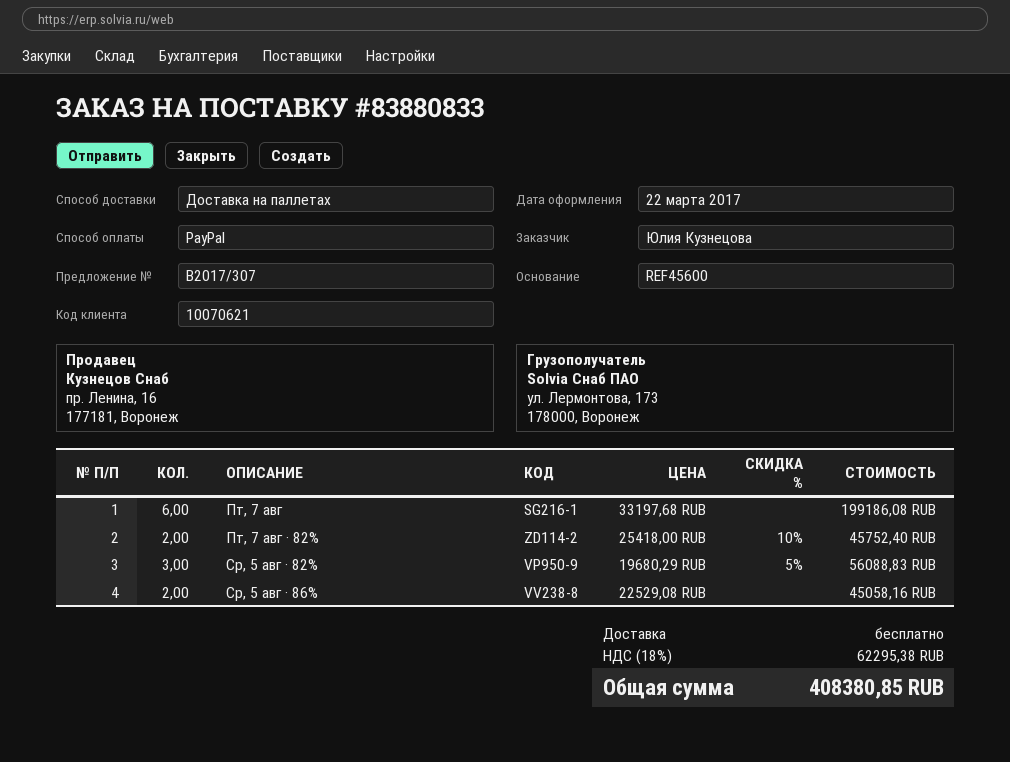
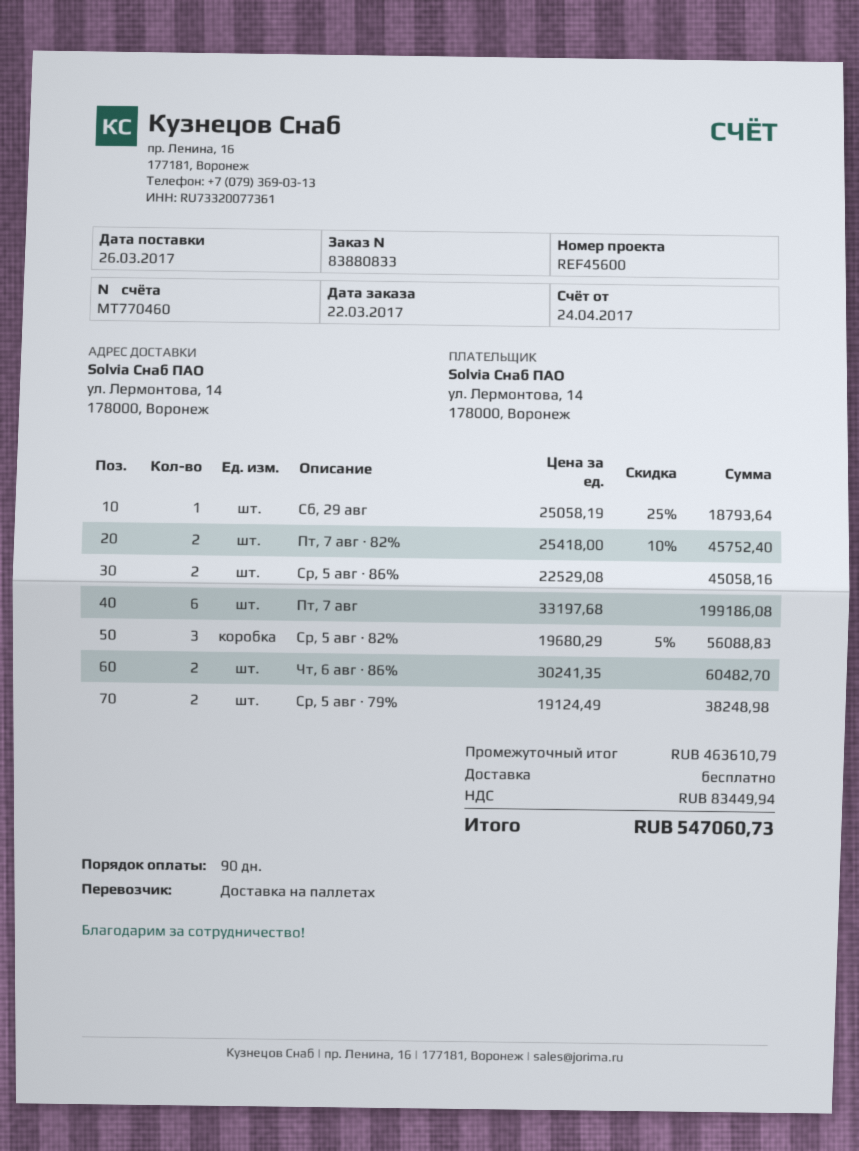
ship to: ул. Лермонтова, 173, 178000, Воронеж -> ул. Лермонтова, 14, 178000, Воронеж
Сб, 29 авг: none -> 1 x 25058.19 - 25% = 18793.64
Чт, 6 авг · 86%: none -> 2 x 30241.35 = 60482.70
Ср, 5 авг · 79%: none -> 2 x 19124.49 = 38248.98
tax: 62295.38 -> 83449.94
total: 408380.85 -> 547060.73

